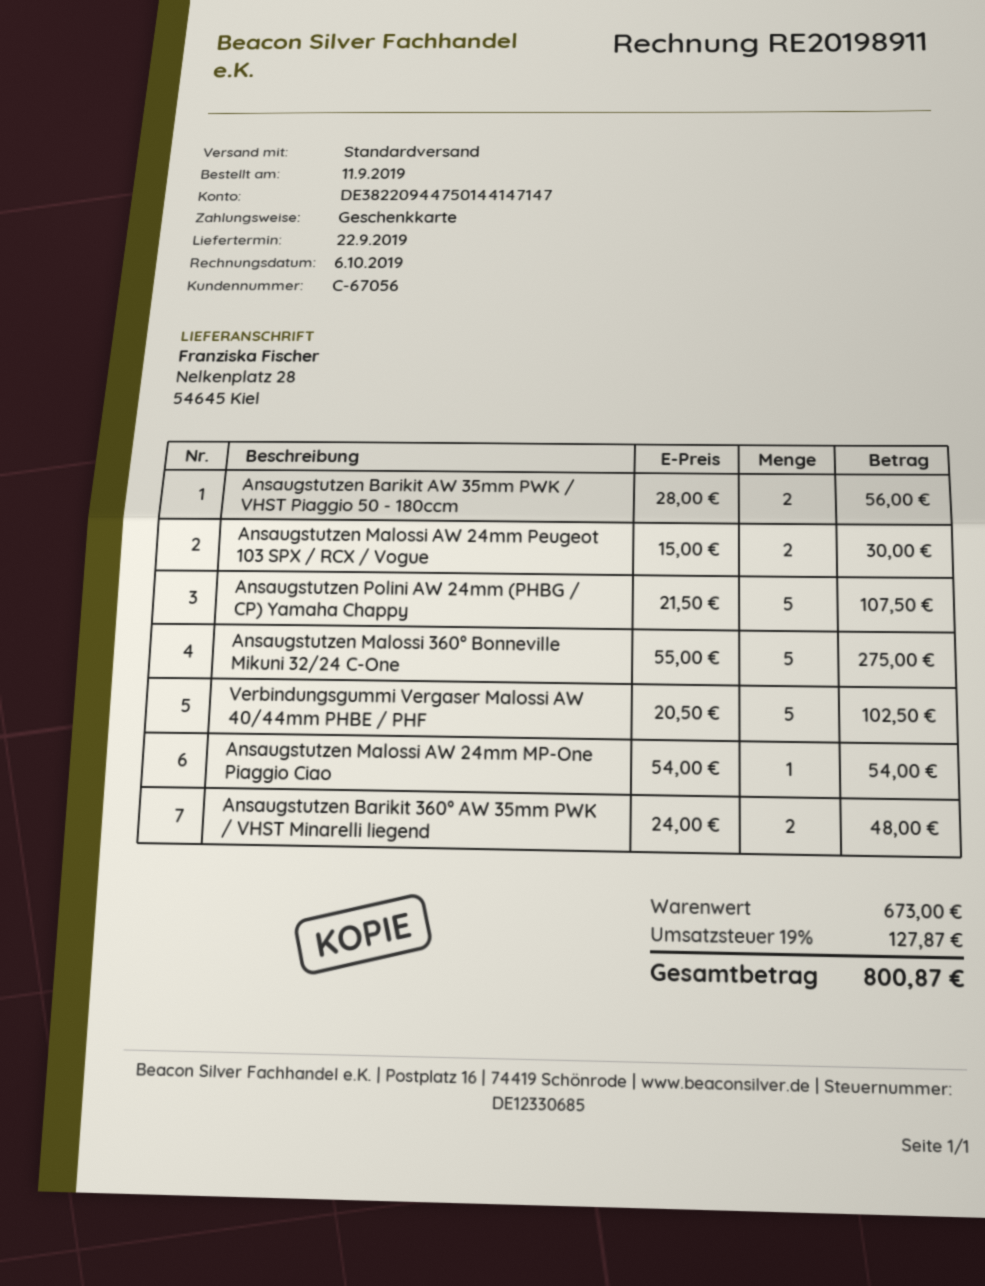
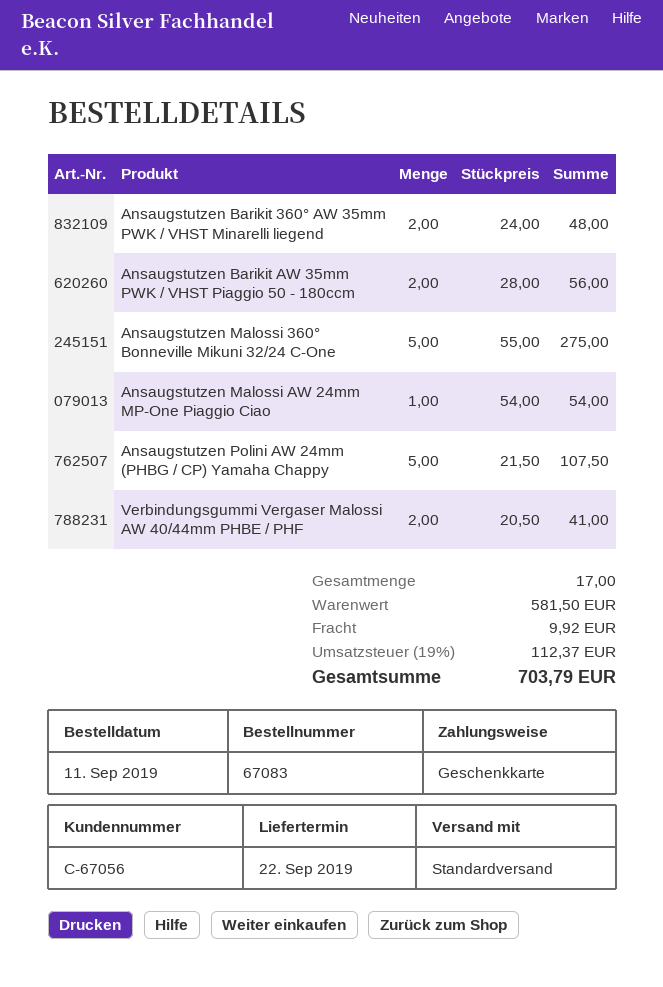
Ansaugstutzen Malossi AW 24mm Peugeot 103 SPX / RCX / Vogue: 2 x 15.00 = 30.00 -> none
Verbindungsgummi Vergaser Malossi AW 40/44mm PHBE / PHF: 5 x 20.50 = 102.50 -> 2 x 20.50 = 41.00
subtotal: 673.00 -> 581.50
shipping: none -> 9.92
tax: 19% = 127.87 -> 19% = 112.37
total: 800.87 -> 703.79

